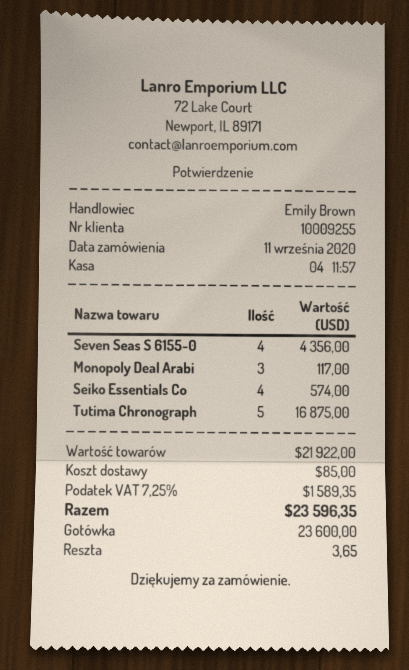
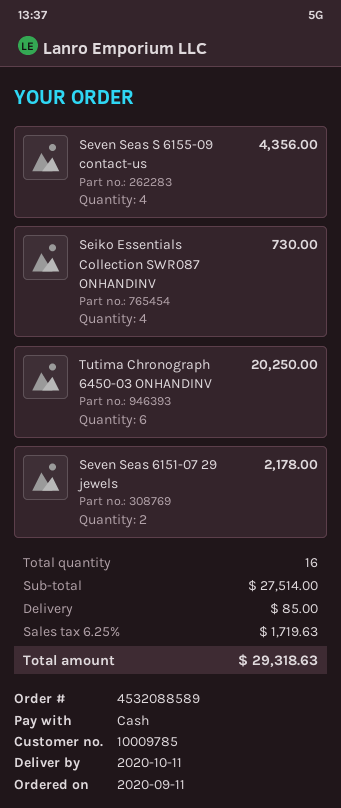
customer number: 10009255 -> 10009785
Monopoly Deal Arabi: 3 for 117.00 -> none
Seiko Essentials Co: 4 for 574.00 -> 4 for 730.00
Tutima Chronograph: 5 for 16875.00 -> 6 for 20250.00
Seven Seas 6151-07 29 jewels: none -> 2 for 2178.00
subtotal: 21922.00 -> 27514.00
tax: 7.25% = 1589.35 -> 6.25% = 1719.63
total: 23596.35 -> 29318.63

